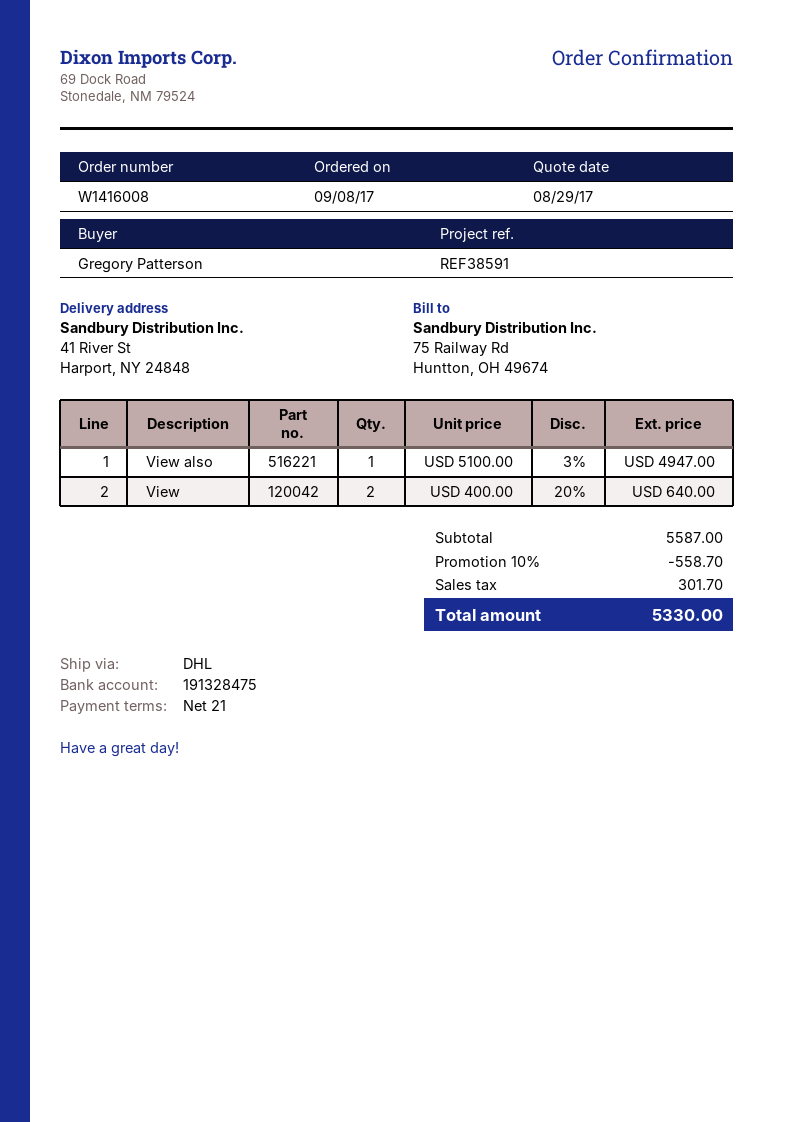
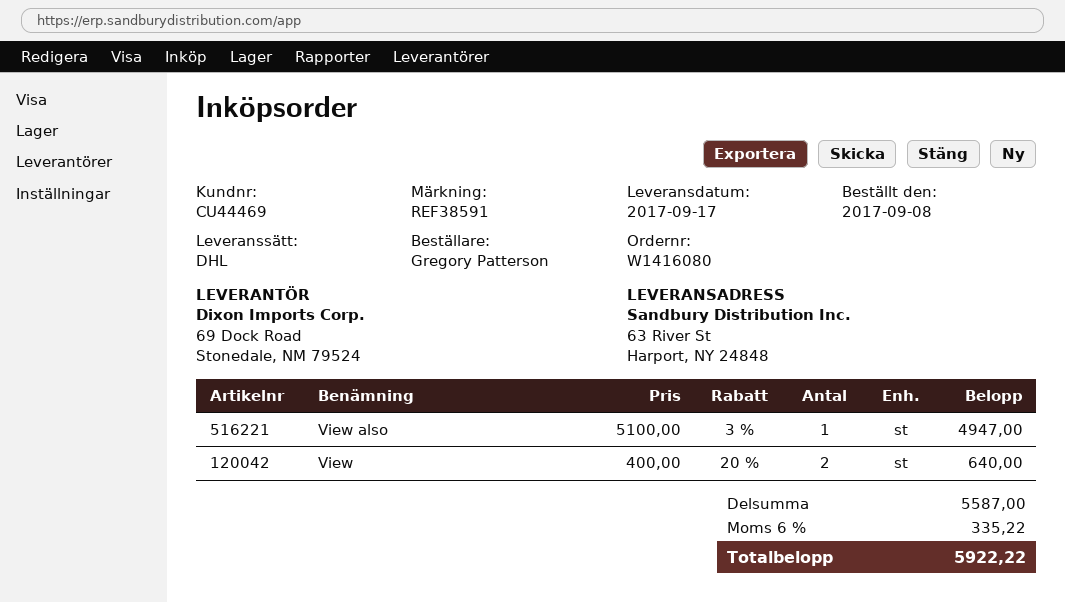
order number: W1416008 -> W1416080
ship to: 41 River St, Harport, NY 24848 -> 63 River St, Harport, NY 24848
discount: 10% = 558.70 -> none
tax: 301.70 -> 335.22
total: 5330.00 -> 5922.22

